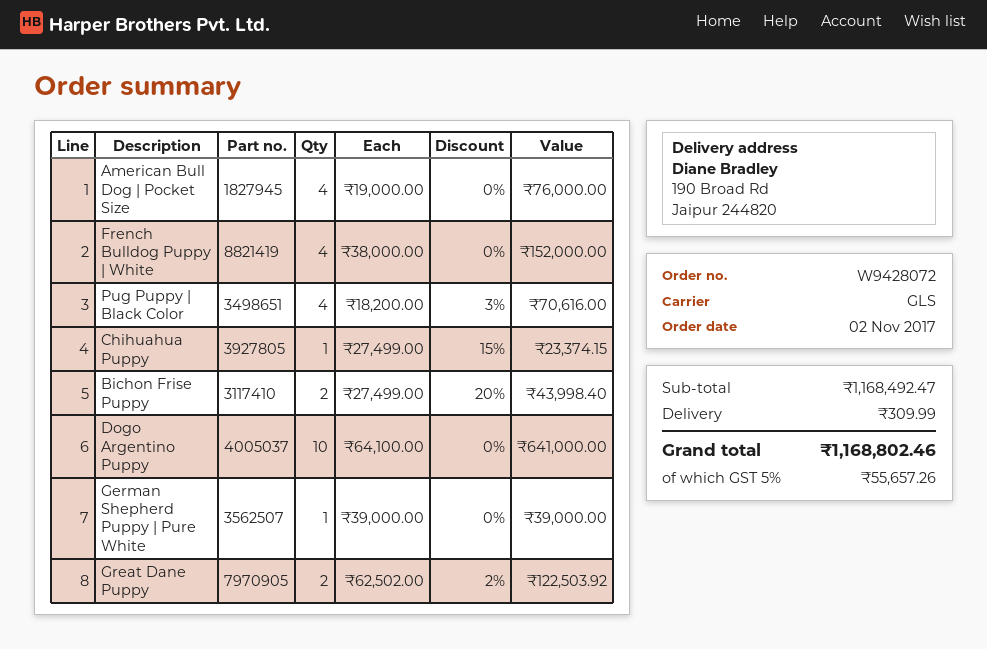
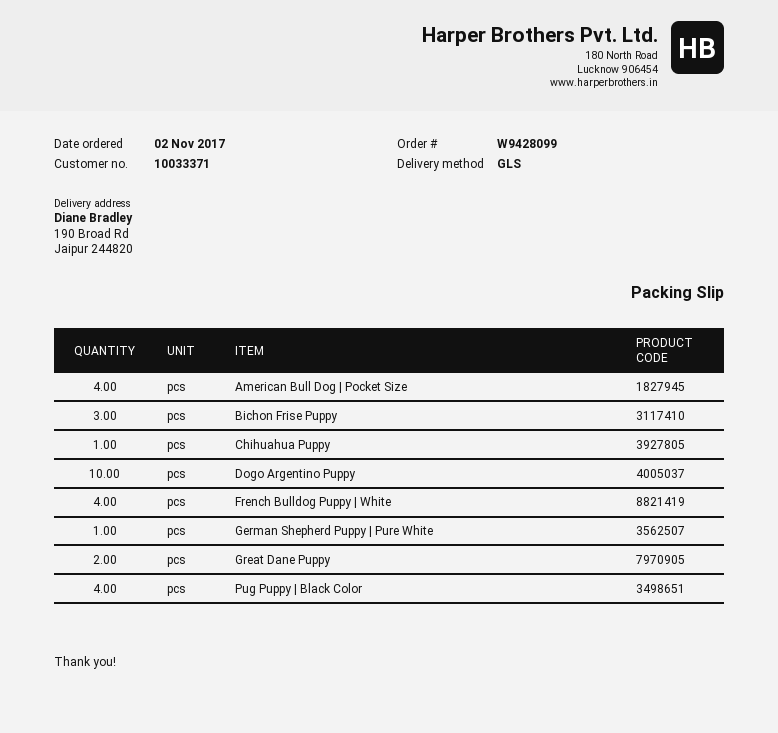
order number: W9428072 -> W9428099
Bichon Frise Puppy: 2 -> 3

